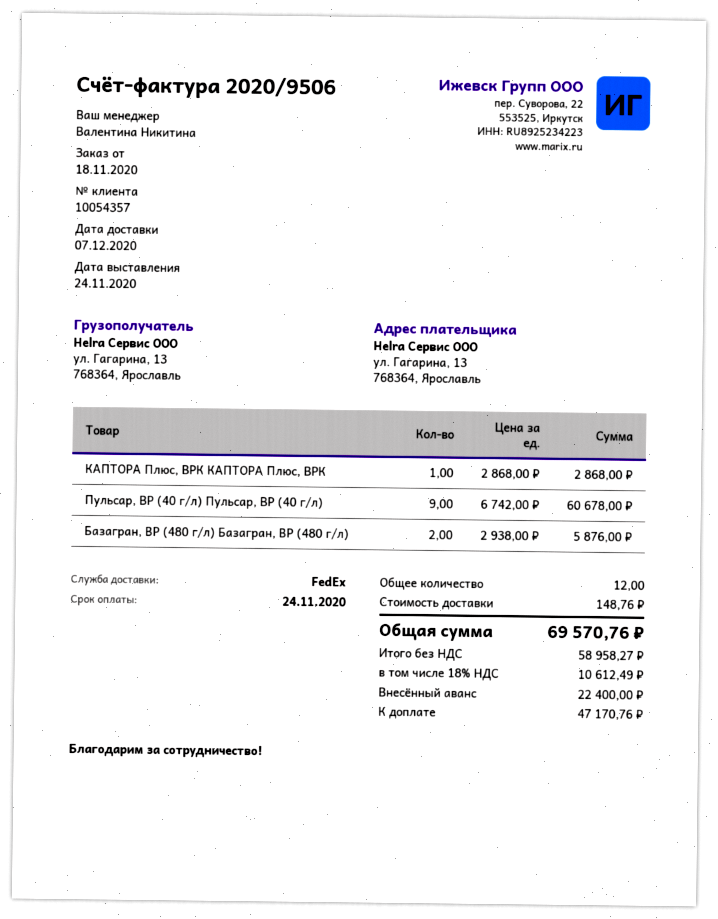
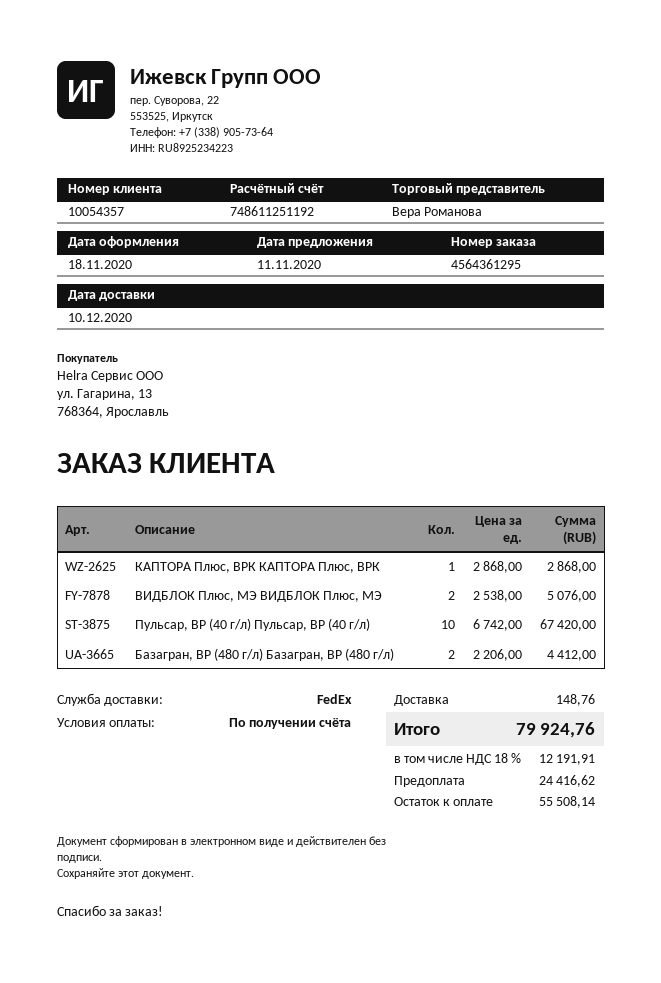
delivery date: 2020-12-07 -> 2020-12-10
sales rep: Валентина Никитина -> Вера Романова
Пульсар, ВР (40 г/л) Пульсар, ВР (40 г/л): 9 x 6742.00 = 60678.00 -> 10 x 6742.00 = 67420.00
Базагран, BР (480 г/л) Базагран, BР (480 г/л): 2 x 2938.00 = 5876.00 -> 2 x 2206.00 = 4412.00
ВИДБЛОК Плюс, МЭ ВИДБЛОК Плюс, МЭ: none -> 2 x 2538.00 = 5076.00
tax: 18% = 10612.49 -> 18% = 12191.91
total: 69570.76 -> 79924.76
deposit: 22400.00 -> 24416.62
balance: 47170.76 -> 55508.14

